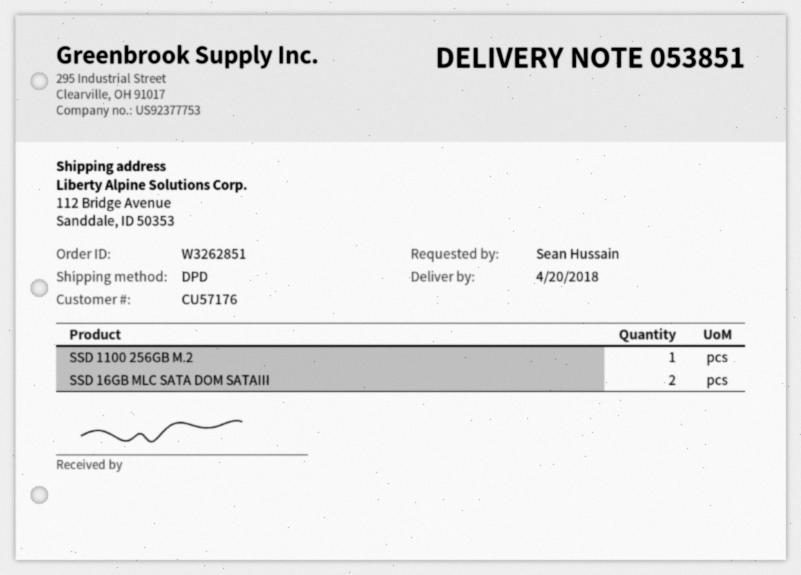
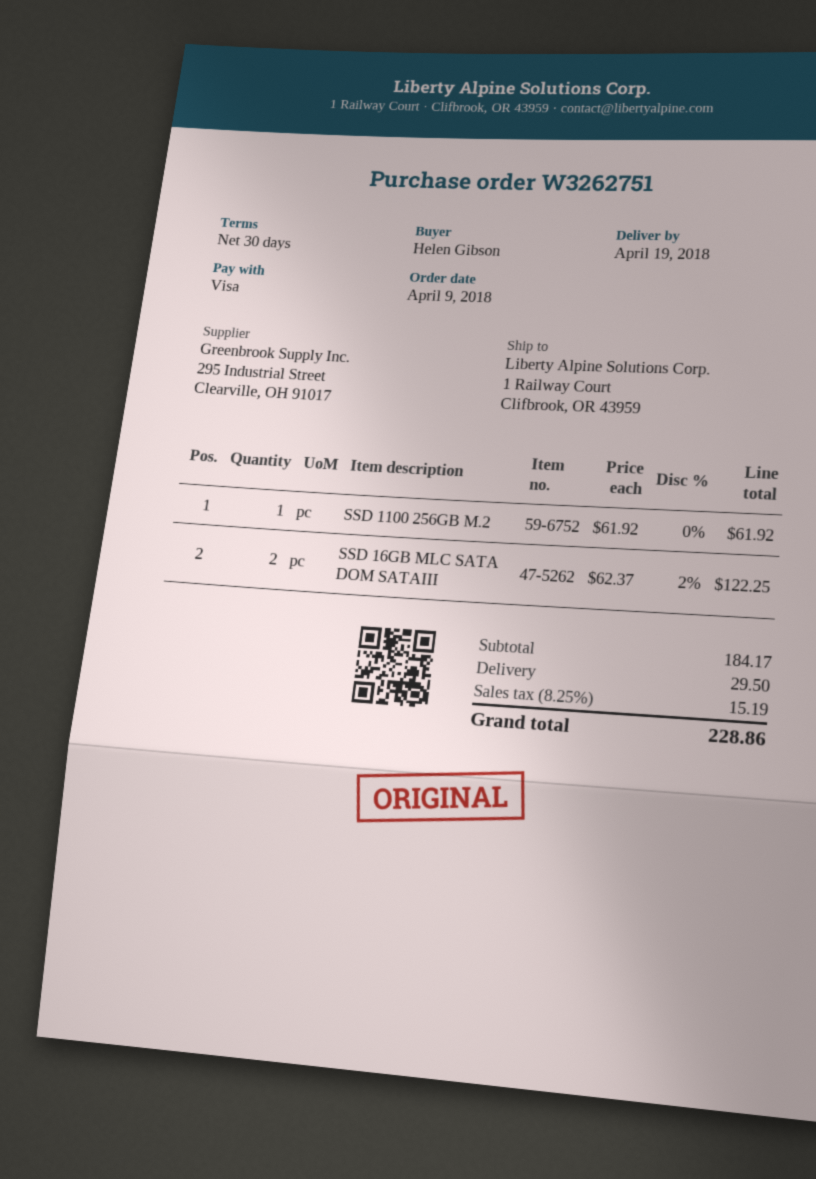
order number: W3262851 -> W3262751
delivery date: 2018-04-20 -> 2018-04-19
ordered by: Sean Hussain -> Helen Gibson
ship to: 112 Bridge Avenue, Sanddale, ID 50353 -> 1 Railway Court, Clifbrook, OR 43959

